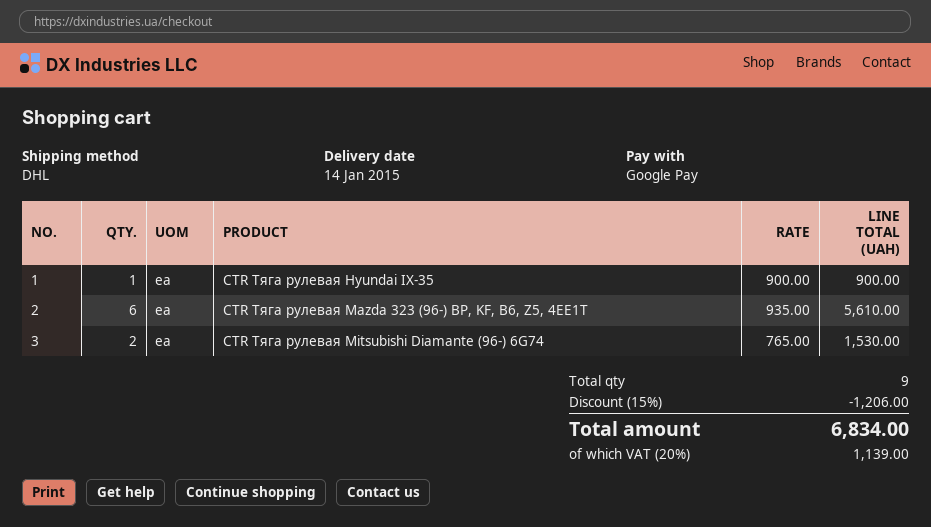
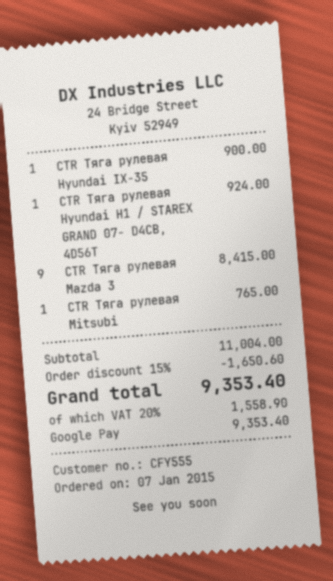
CTR Тяга рулевая Mazda 323 (96-) BP, KF, B6, Z5, 4EE1T: 6 for 5610.00 -> 9 for 8415.00
CTR Тяга рулевая Mitsubishi Diamante (96-) 6G74: 2 for 1530.00 -> 1 for 765.00
CTR Тяга рулевая Hyundai H1 / STAREX GRAND 07- D4CB, 4D56T: none -> 1 for 924.00
discount: 15% = 1206.00 -> 15% = 1650.60
tax: 20% = 1139.00 -> 20% = 1558.90
total: 6834.00 -> 9353.40

